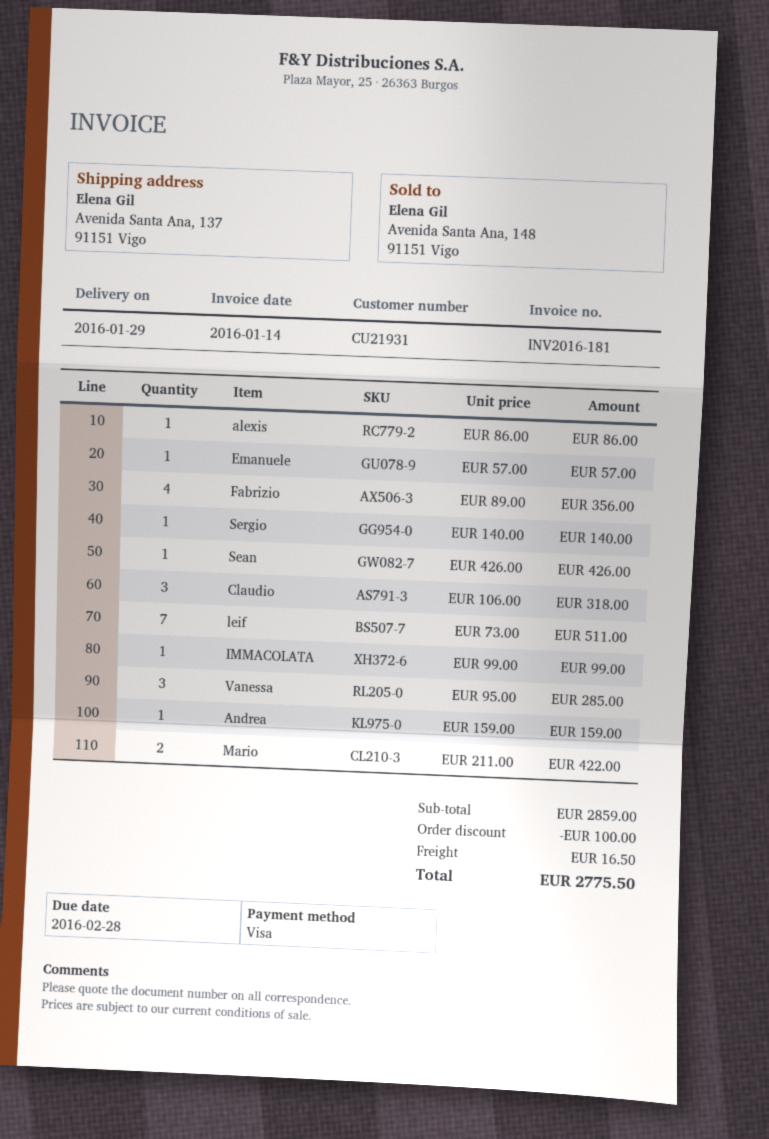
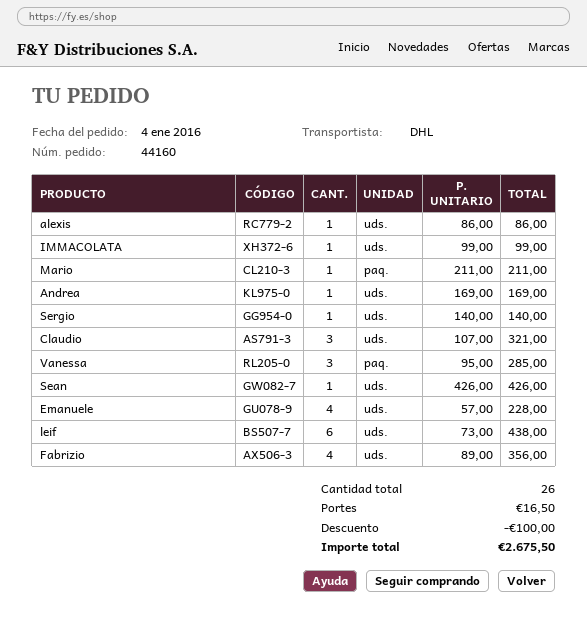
Emanuele: 1 x 57.00 = 57.00 -> 4 x 57.00 = 228.00
Claudio: 3 x 106.00 = 318.00 -> 3 x 107.00 = 321.00
leif: 7 x 73.00 = 511.00 -> 6 x 73.00 = 438.00
Andrea: 1 x 159.00 = 159.00 -> 1 x 169.00 = 169.00
Mario: 2 x 211.00 = 422.00 -> 1 x 211.00 = 211.00
total: 2775.50 -> 2675.50

